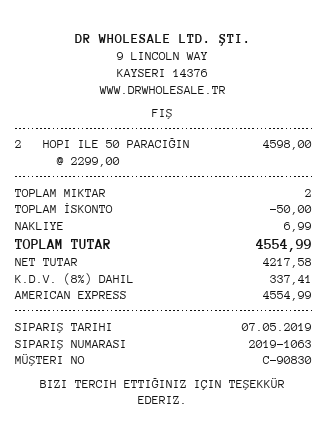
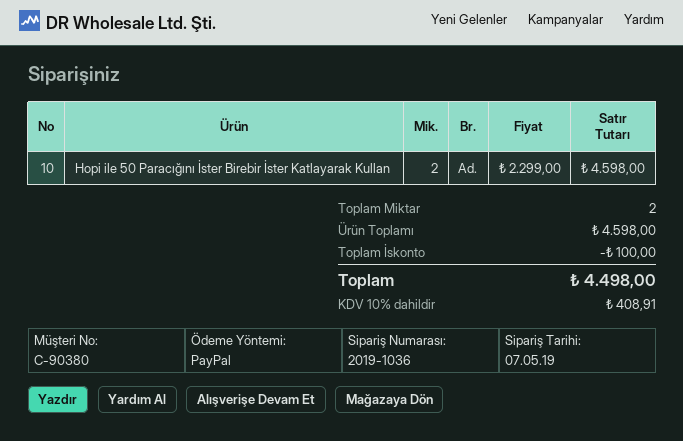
order number: 2019-1063 -> 2019-1036
customer number: C-90830 -> C-90380
payment method: American Express -> PayPal
discount: 50.00 -> 100.00
shipping: 6.99 -> none
tax: 8% = 337.41 -> 10% = 408.91
total: 4554.99 -> 4498.00

